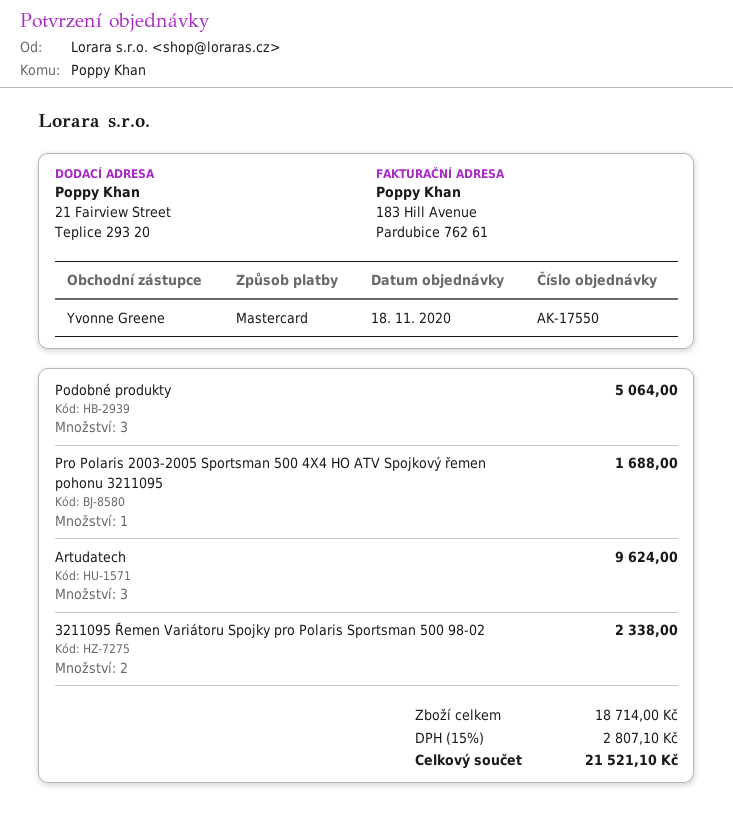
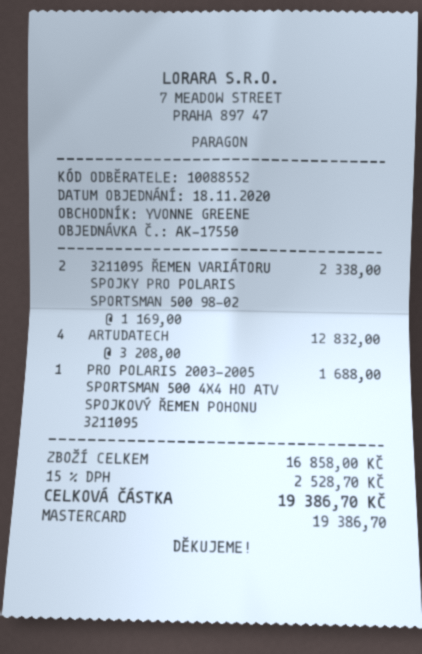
Podobné produkty: 3 for 5064.00 -> none
Artudatech: 3 for 9624.00 -> 4 for 12832.00
subtotal: 18714.00 -> 16858.00
tax: 15% = 2807.10 -> 15% = 2528.70
total: 21521.10 -> 19386.70

